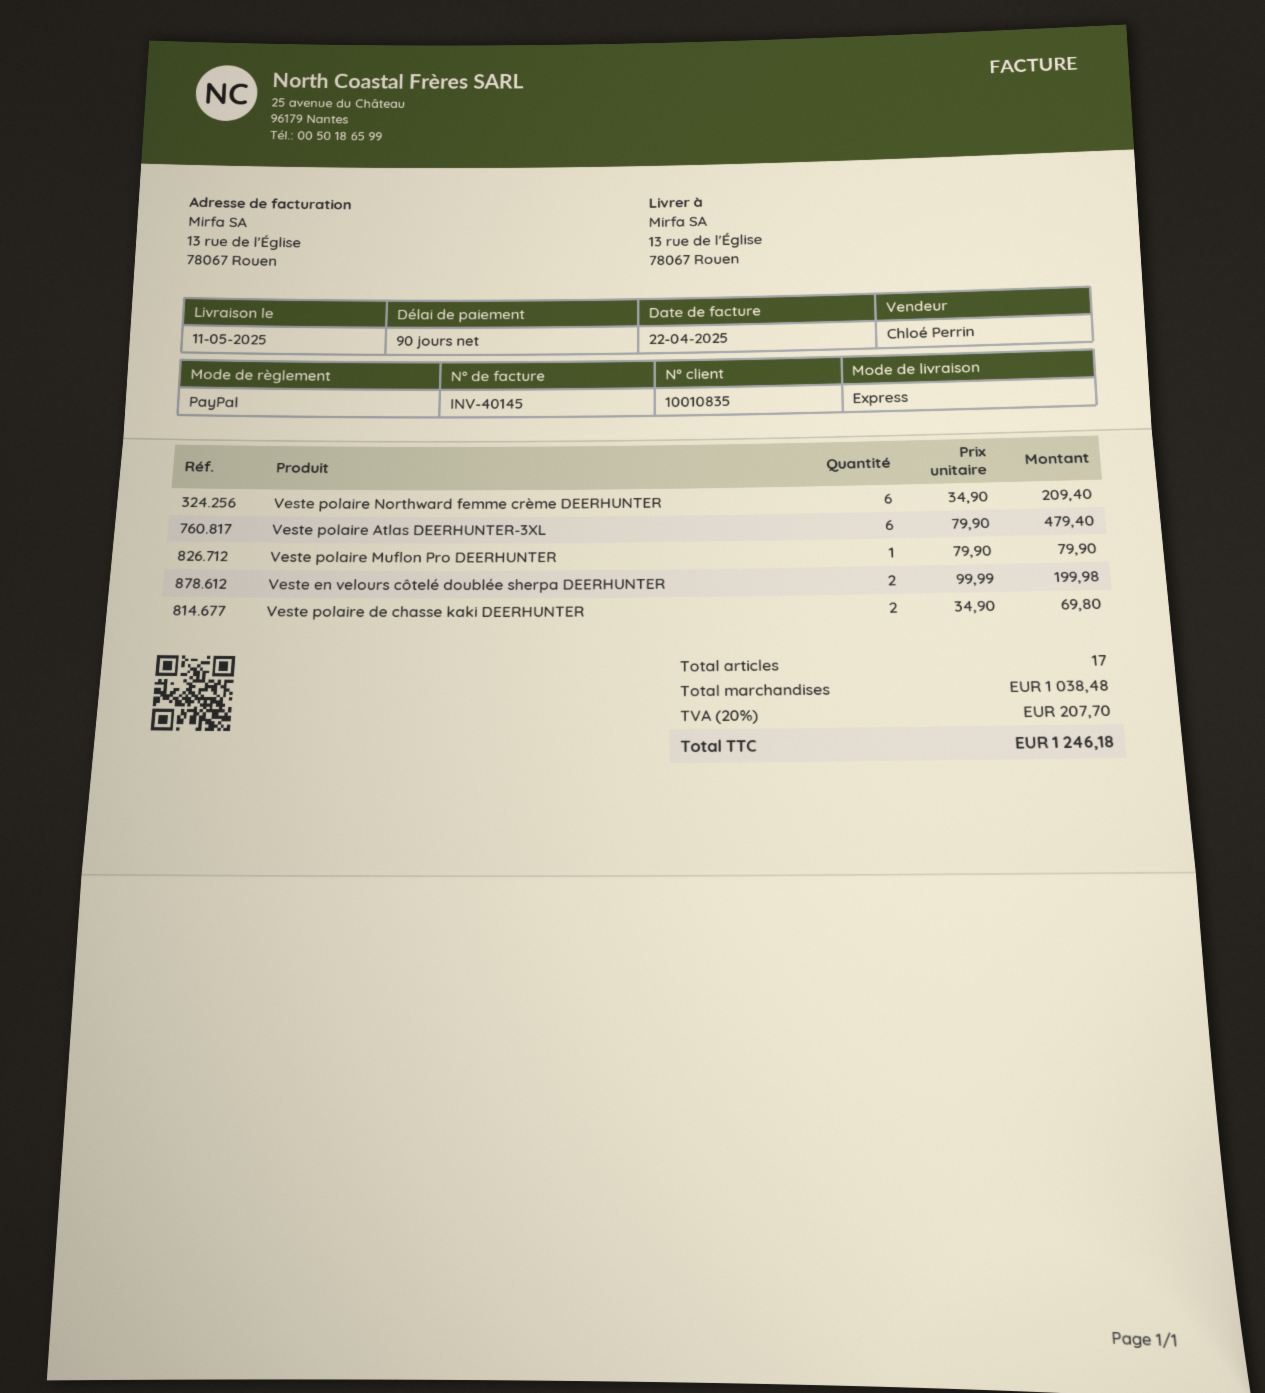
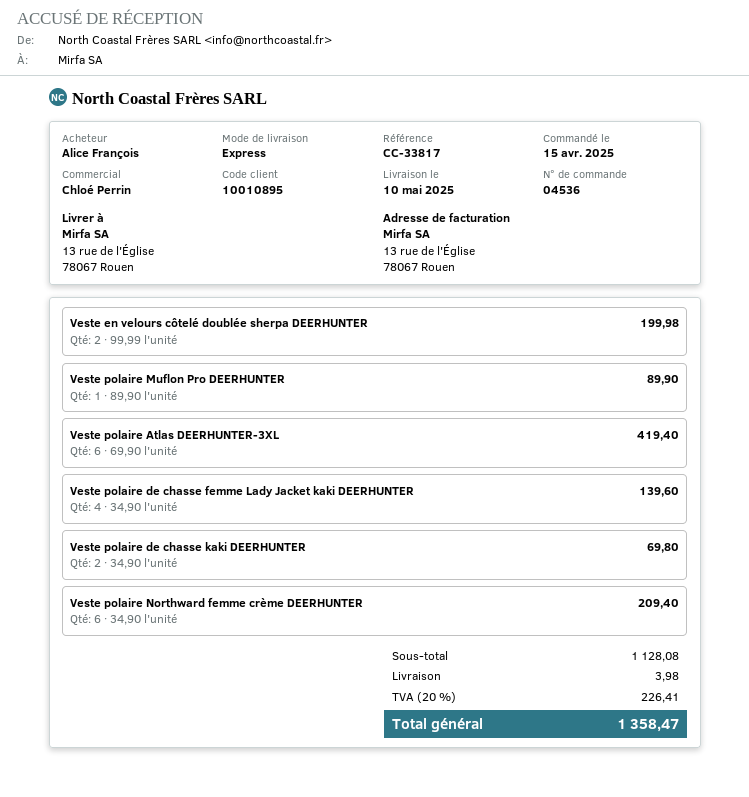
delivery date: 2025-05-11 -> 2025-05-10
customer number: 10010835 -> 10010895
Veste polaire Atlas DEERHUNTER-3XL: 6 x 79.90 = 479.40 -> 6 x 69.90 = 419.40
Veste polaire Muflon Pro DEERHUNTER: 1 x 79.90 = 79.90 -> 1 x 89.90 = 89.90
Veste polaire de chasse femme Lady Jacket kaki DEERHUNTER: none -> 4 x 34.90 = 139.60
subtotal: 1038.48 -> 1128.08
shipping: none -> 3.98
tax: 20% = 207.70 -> 20% = 226.41
total: 1246.18 -> 1358.47

